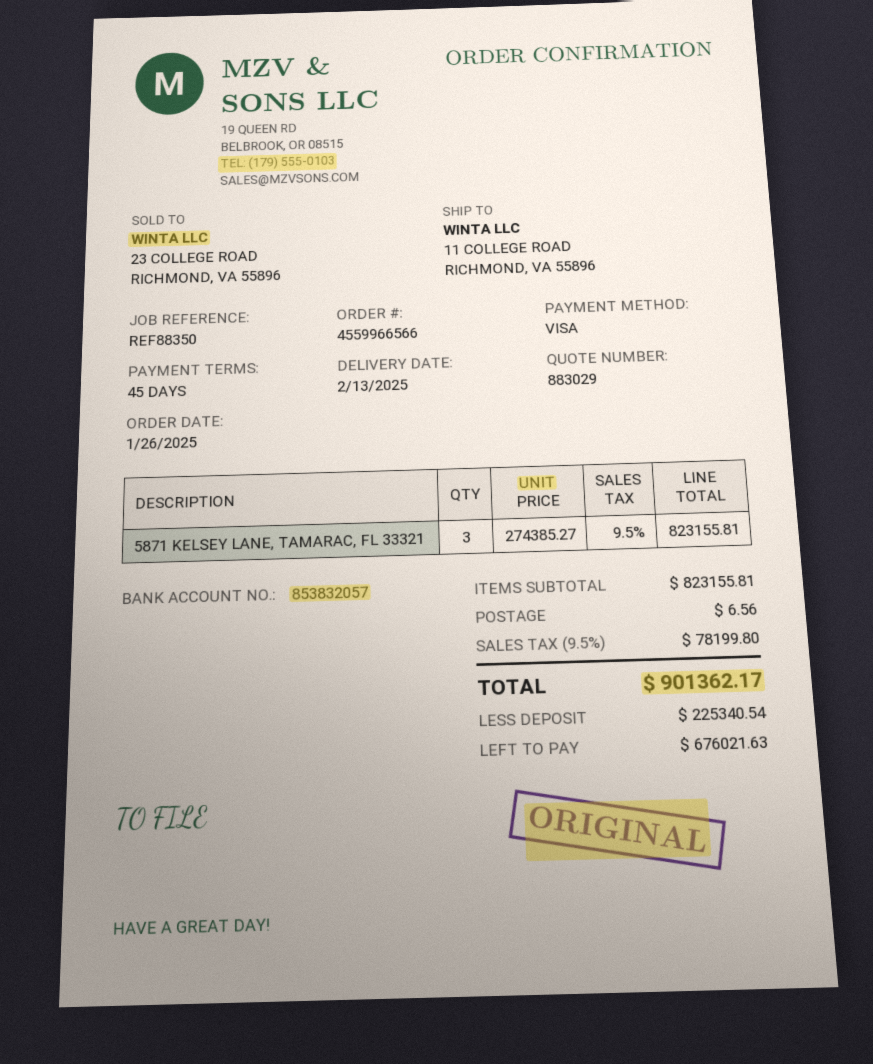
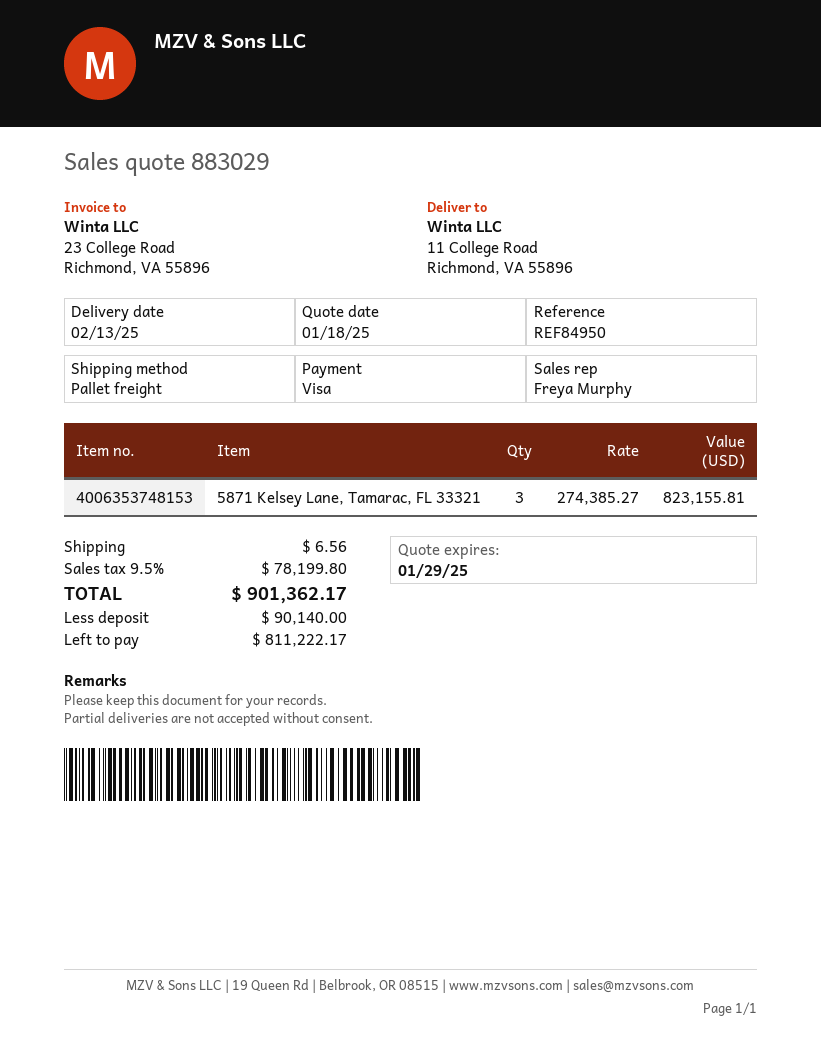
reference: REF88350 -> REF84950
deposit: 225340.54 -> 90140.00
balance: 676021.63 -> 811222.17

